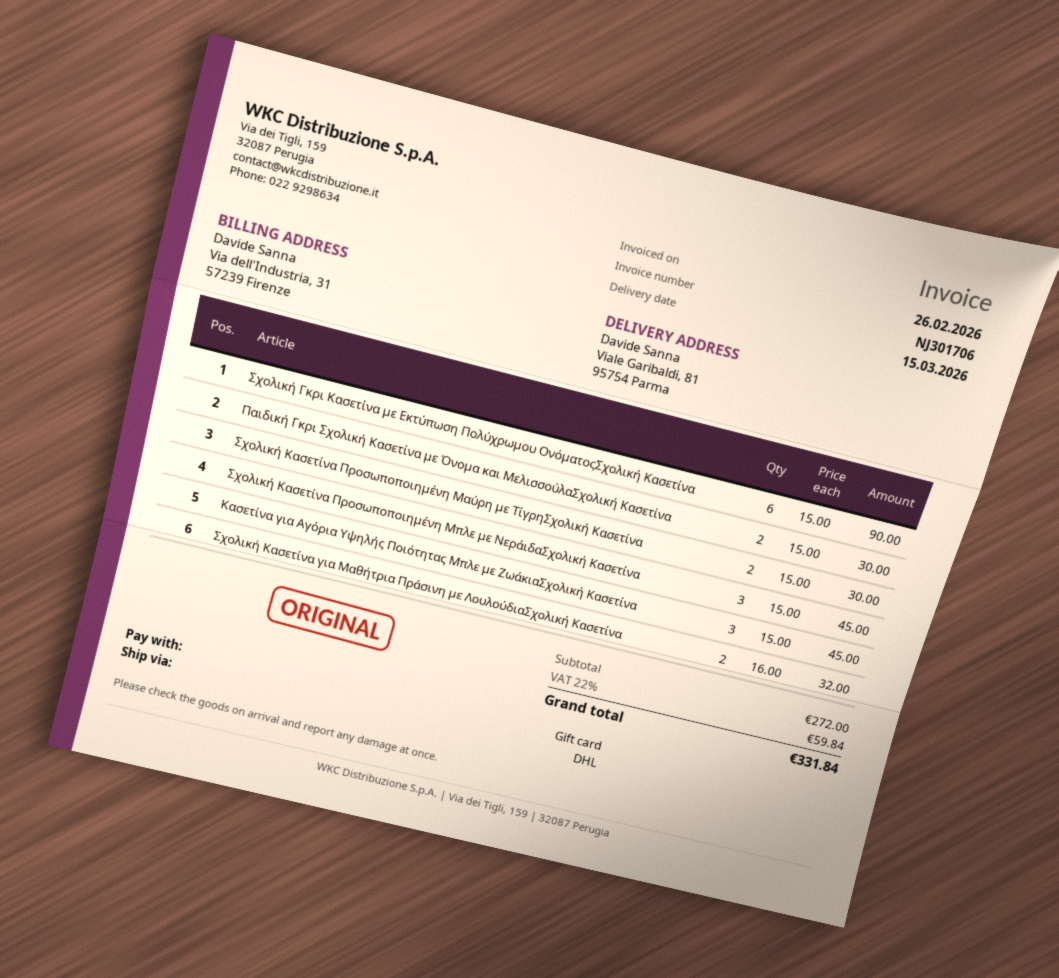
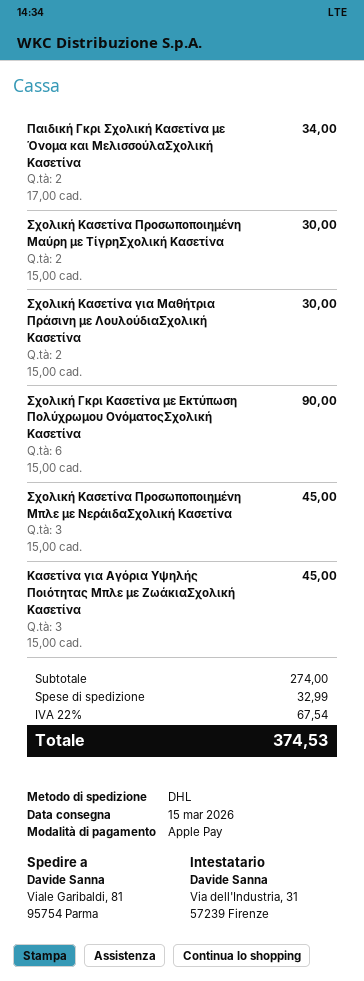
payment method: gift card -> Apple Pay
Παιδική Γκρι Σχολική Κασετίνα με Όνομα και ΜελισσούλαΣχολική Κασετίνα: 2 x 15.00 = 30.00 -> 2 x 17.00 = 34.00
Σχολική Κασετίνα για Μαθήτρια Πράσινη με ΛουλούδιαΣχολική Κασετίνα: 2 x 16.00 = 32.00 -> 2 x 15.00 = 30.00
subtotal: 272.00 -> 274.00
shipping: none -> 32.99
tax: 22% = 59.84 -> 22% = 67.54
total: 331.84 -> 374.53

